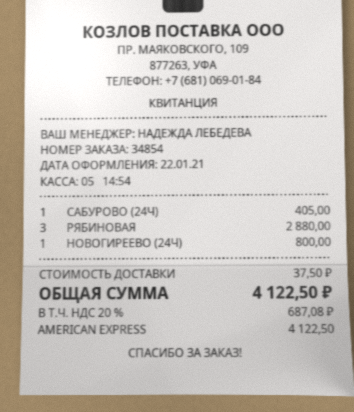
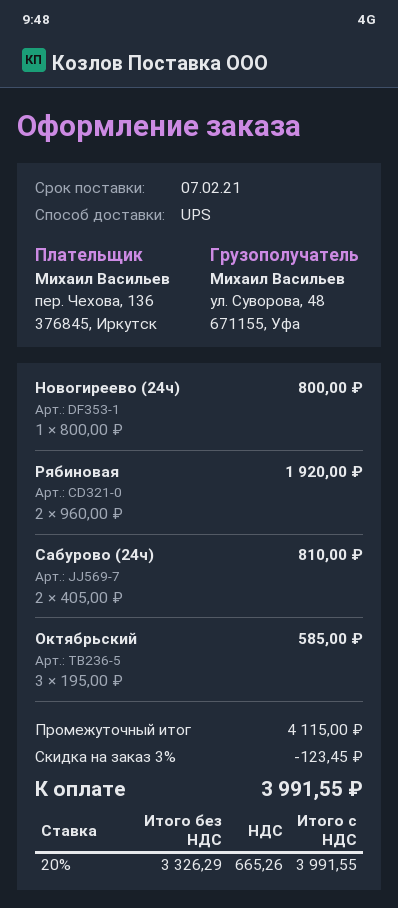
САБУРОВО (24Ч): 1 for 405.00 -> 2 for 810.00
РЯБИНОВАЯ: 3 for 2880.00 -> 2 for 1920.00
Октябрьский: none -> 3 for 585.00
discount: none -> 3% = 123.45
shipping: 37.50 -> none
tax: 20% = 687.08 -> 20% = 665.26
total: 4122.50 -> 3991.55

